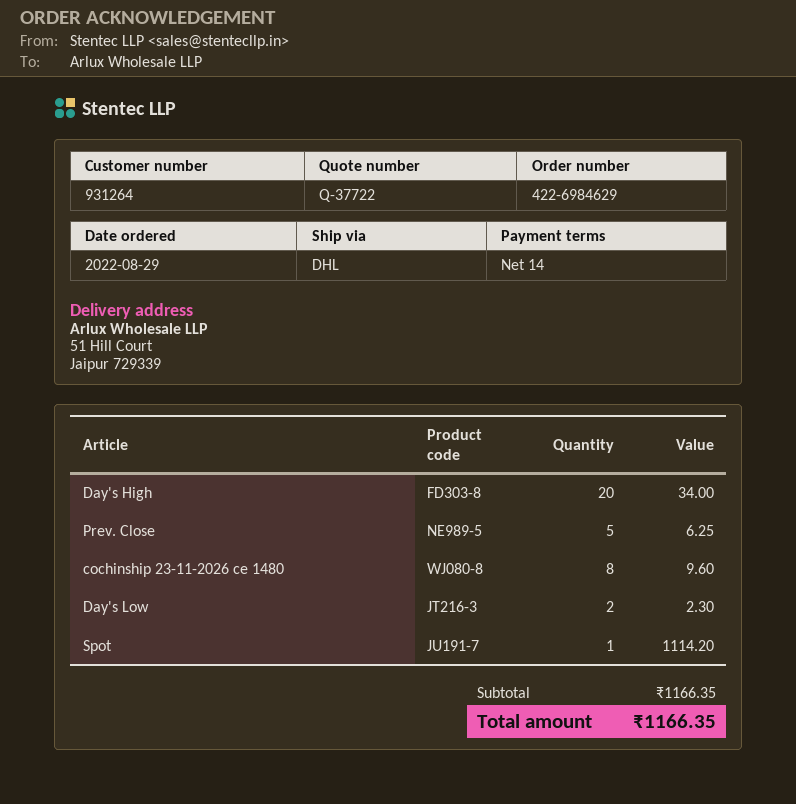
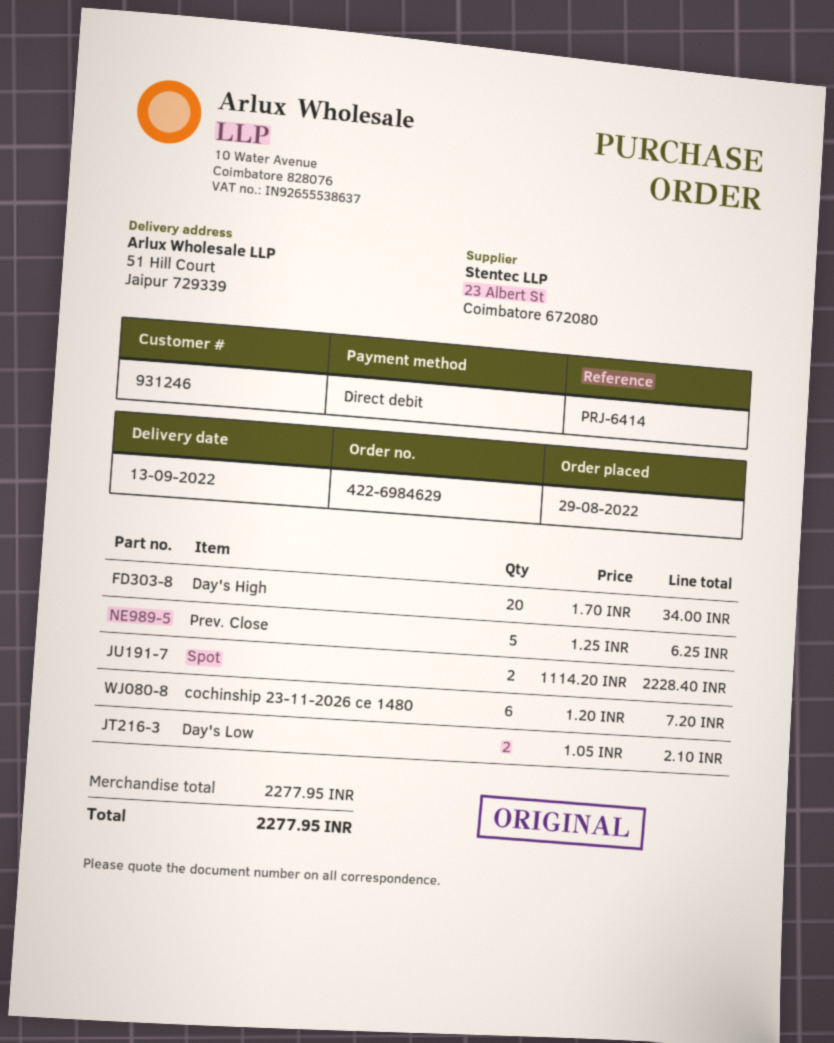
customer number: 931264 -> 931246
cochinship 23-11-2026 ce 1480: 8 for 9.60 -> 6 for 7.20
Day's Low: 2 for 2.30 -> 2 for 2.10
Spot: 1 for 1114.20 -> 2 for 2228.40
subtotal: 1166.35 -> 2277.95
total: 1166.35 -> 2277.95

